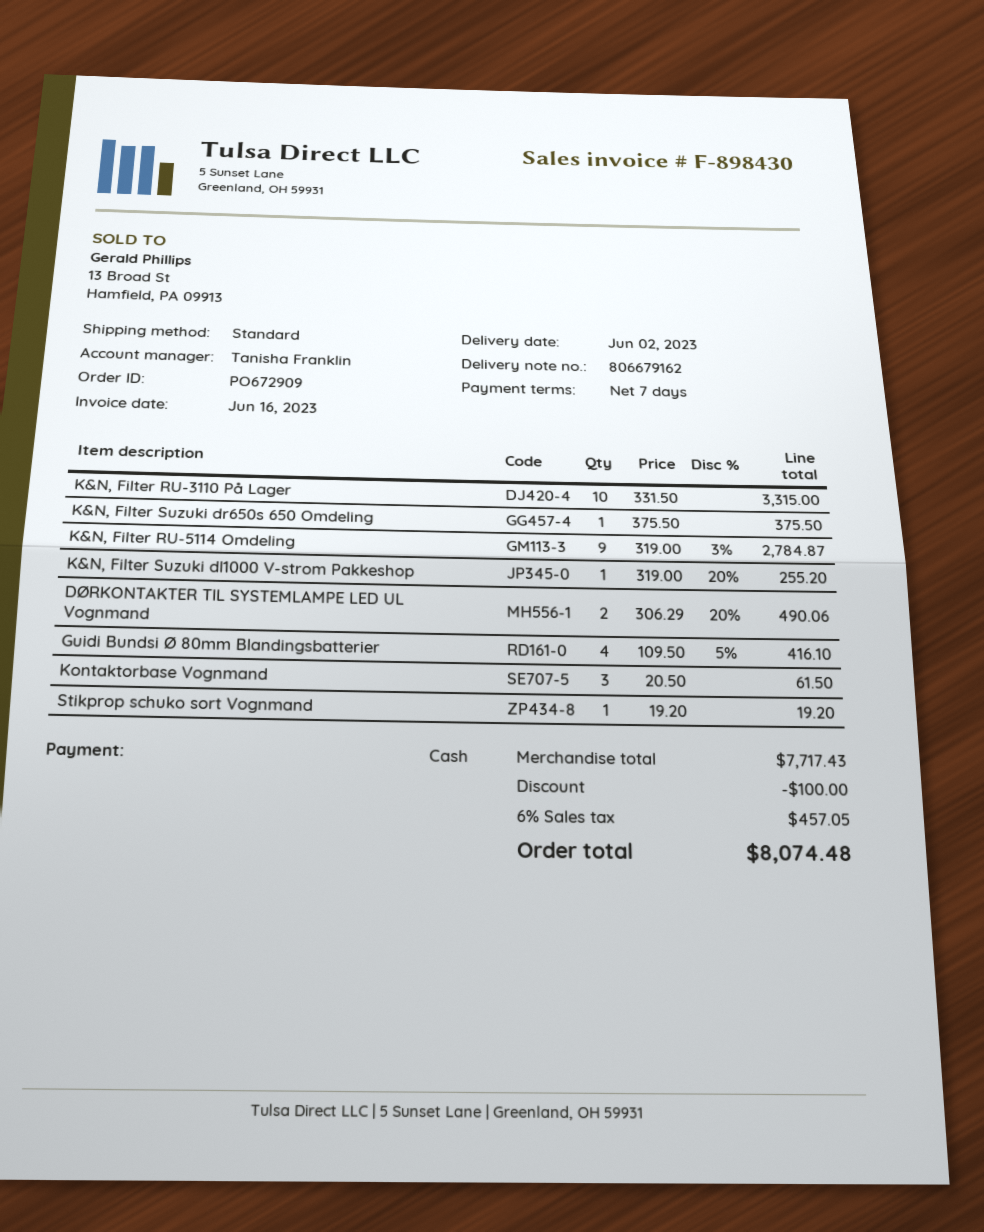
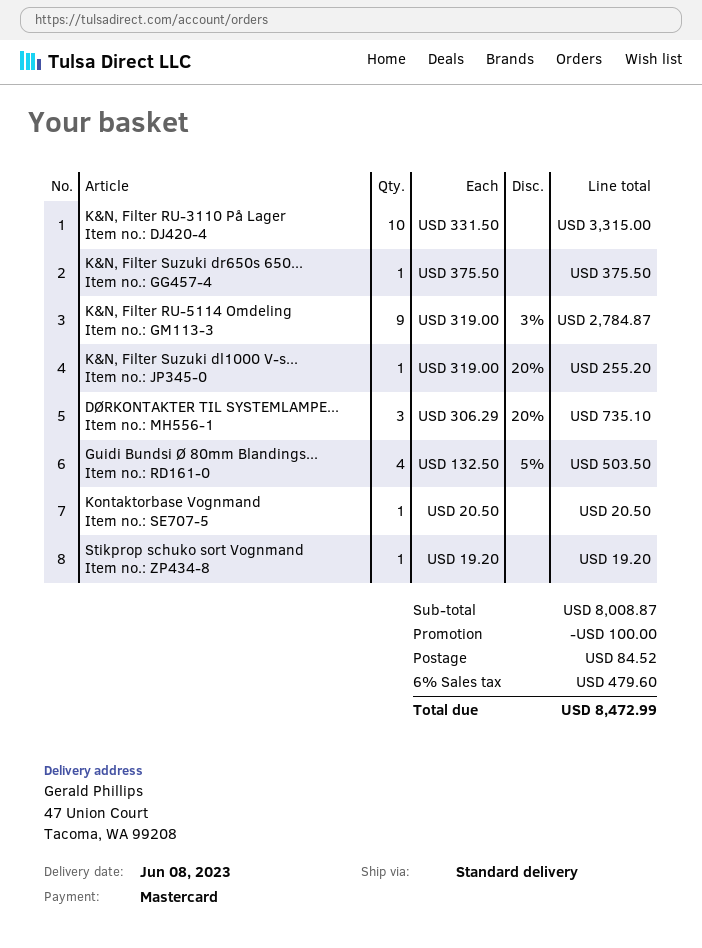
delivery date: 2023-06-02 -> 2023-06-08
payment method: cash -> Mastercard
DØRKONTAKTER TIL SYSTEMLAMPE LED UL Vognmand: 2 x 306.29 - 20% = 490.06 -> 3 x 306.29 - 20% = 735.10
Guidi Bundsi Ø 80mm Blandingsbatterier: 4 x 109.50 - 5% = 416.10 -> 4 x 132.50 - 5% = 503.50
Kontaktorbase Vognmand: 3 x 20.50 = 61.50 -> 1 x 20.50 = 20.50
subtotal: 7717.43 -> 8008.87
shipping: none -> 84.52
tax: 6% = 457.05 -> 6% = 479.60
total: 8074.48 -> 8472.99

